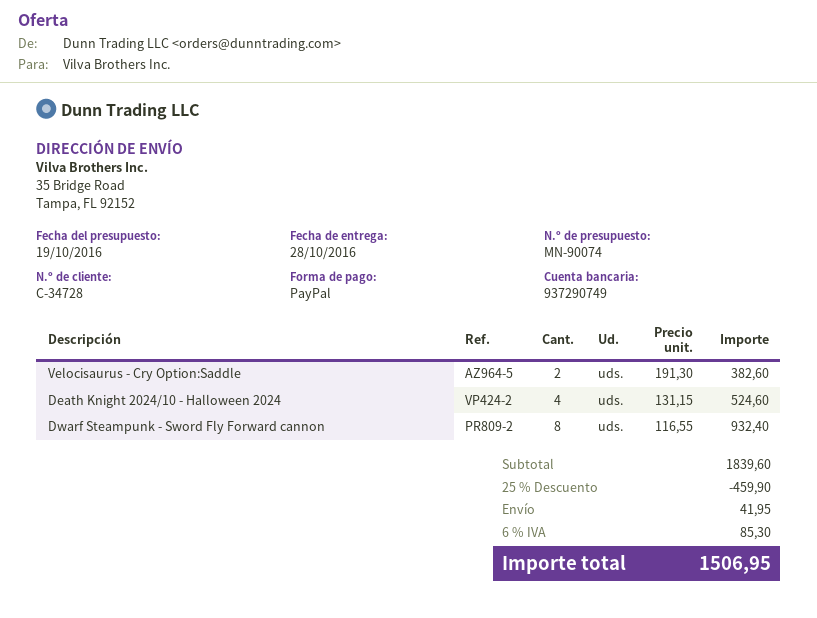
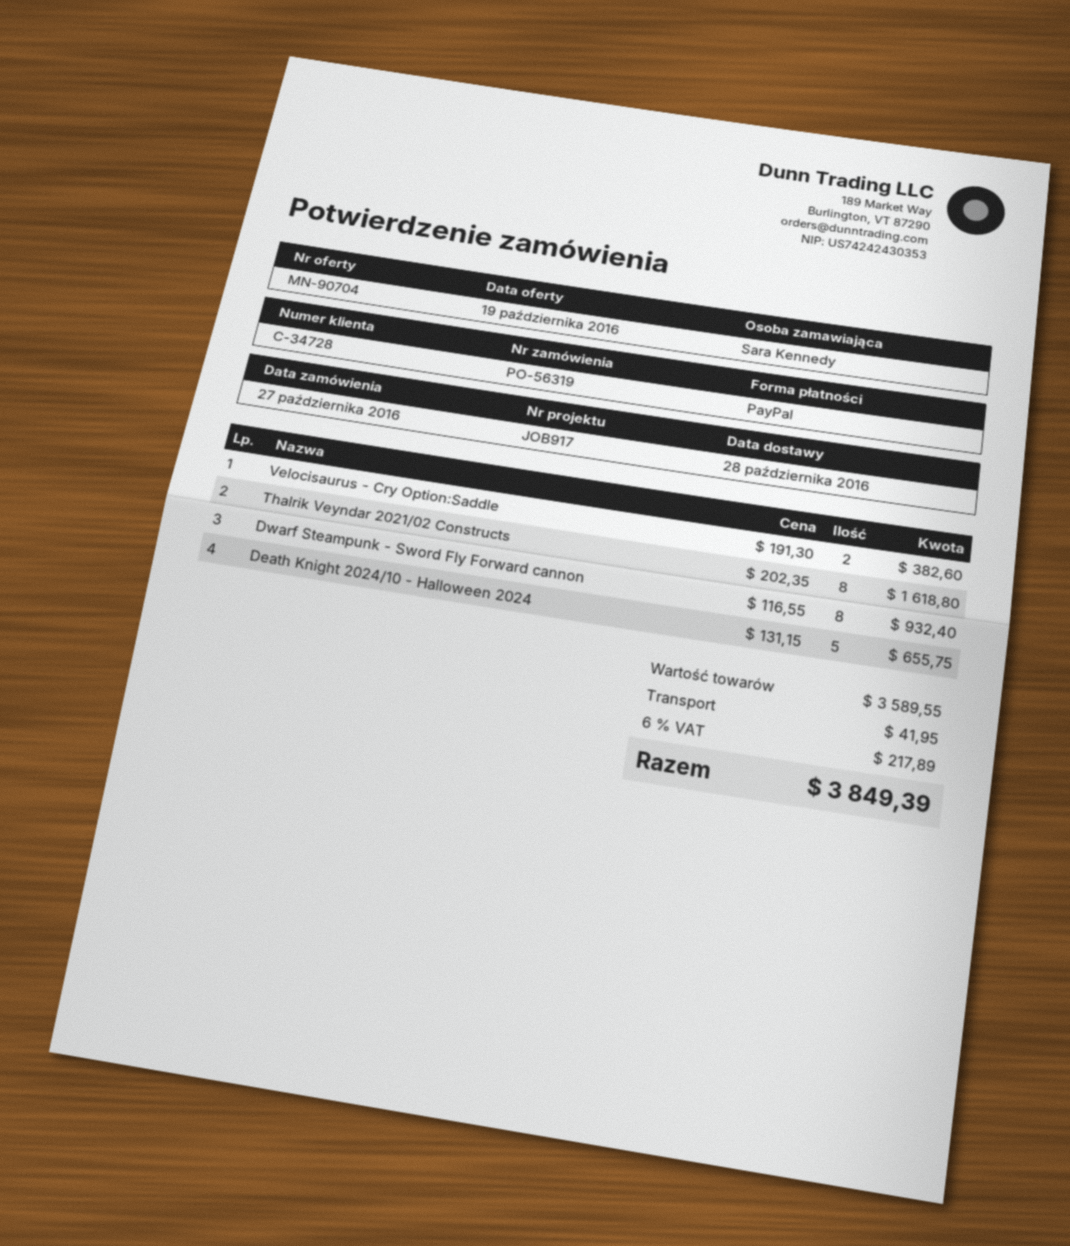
quote number: MN-90074 -> MN-90704
Death Knight 2024/10 - Halloween 2024: 4 x 131.15 = 524.60 -> 5 x 131.15 = 655.75
Thalrik Veyndar 2021/02 Constructs: none -> 8 x 202.35 = 1618.80
subtotal: 1839.60 -> 3589.55
discount: 25% = 459.90 -> none
tax: 6% = 85.30 -> 6% = 217.89
total: 1506.95 -> 3849.39

